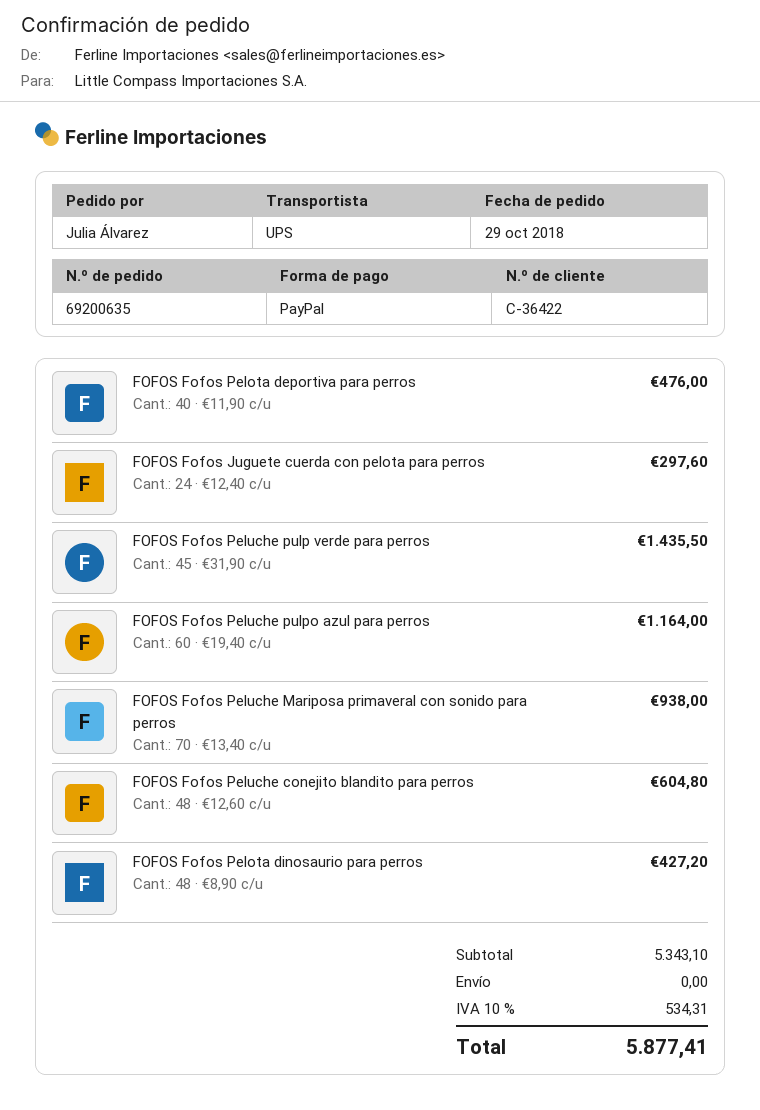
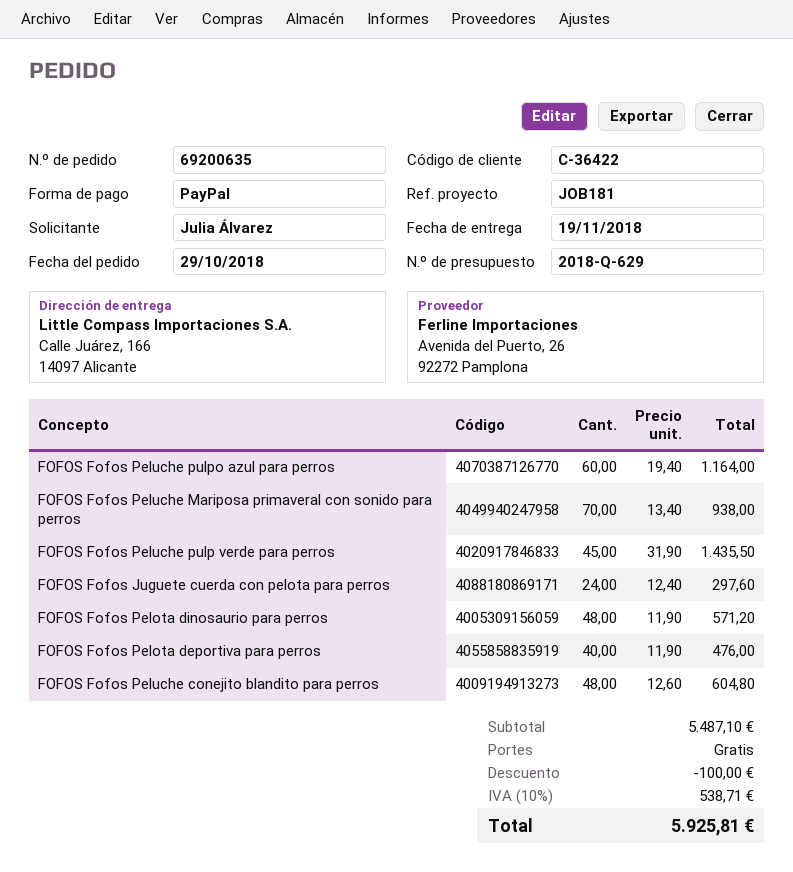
FOFOS Fofos Pelota dinosaurio para perros: 48 x 8.90 = 427.20 -> 48 x 11.90 = 571.20
subtotal: 5343.10 -> 5487.10
discount: none -> 100.00
tax: 10% = 534.31 -> 10% = 538.71
total: 5877.41 -> 5925.81

